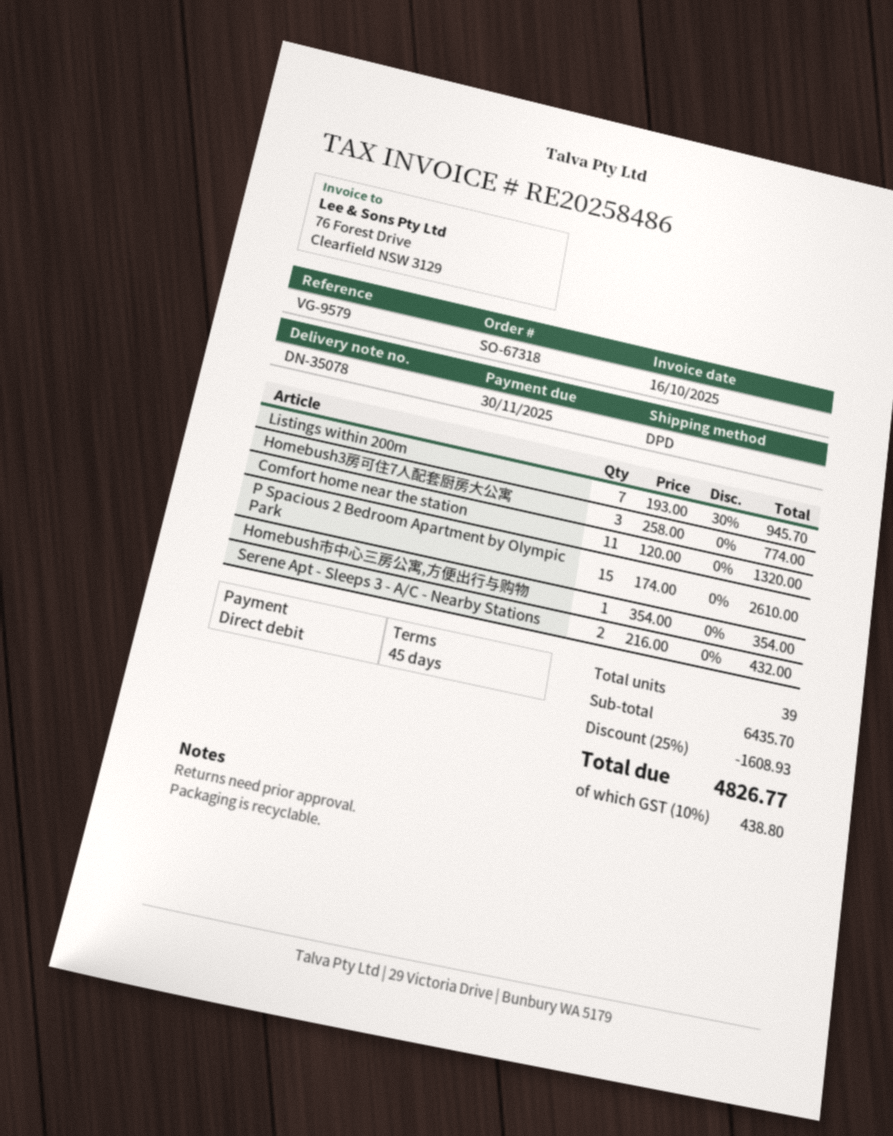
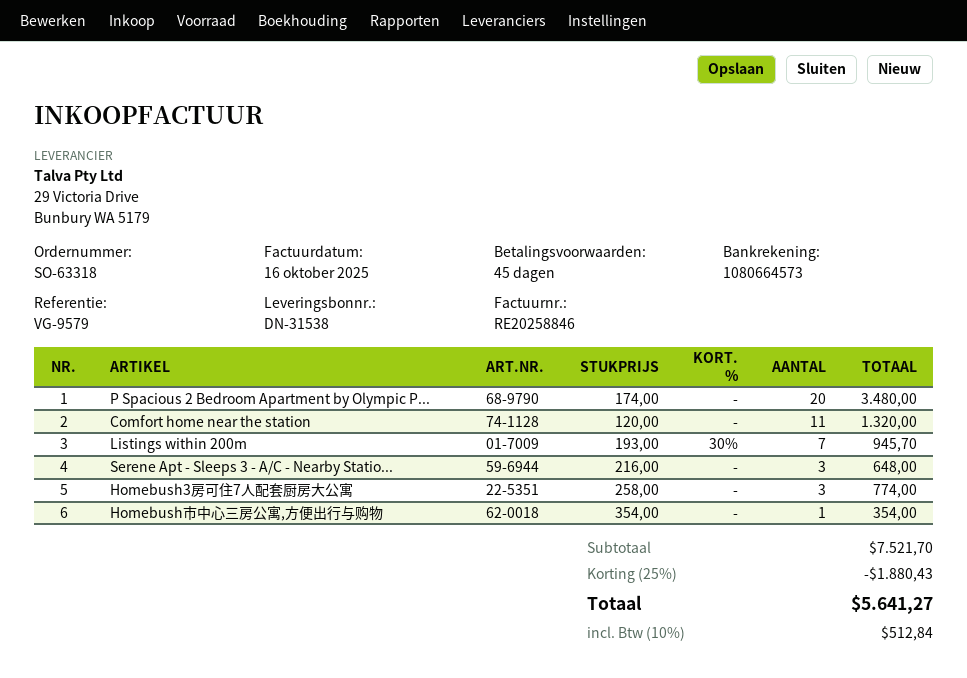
order number: SO-67318 -> SO-63318
delivery note number: DN-35078 -> DN-31538
invoice number: RE20258486 -> RE20258846
P Spacious 2 Bedroom Apartment by Olympic Park: 15 x 174.00 = 2610.00 -> 20 x 174.00 = 3480.00
Serene Apt - Sleeps 3 - A/C - Nearby Stations: 2 x 216.00 = 432.00 -> 3 x 216.00 = 648.00
subtotal: 6435.70 -> 7521.70
discount: 25% = 1608.93 -> 25% = 1880.43
tax: 10% = 438.80 -> 10% = 512.84
total: 4826.77 -> 5641.27

